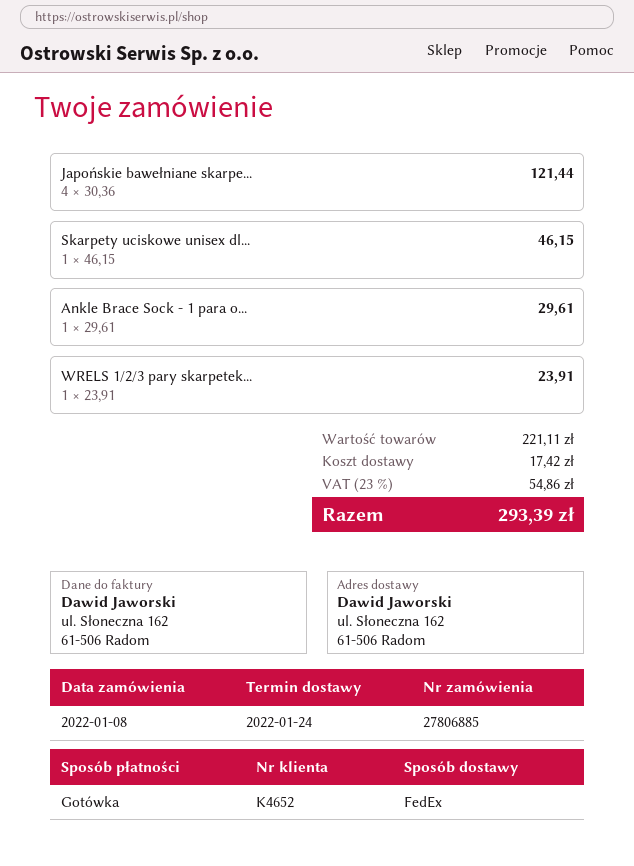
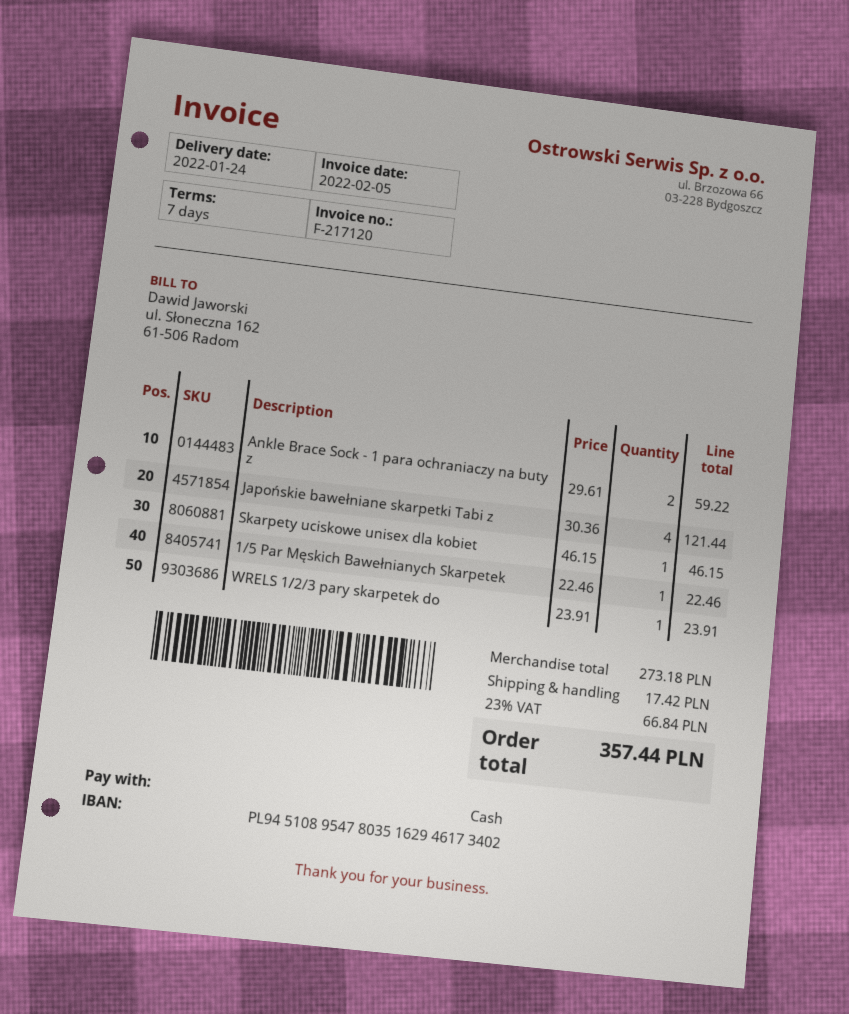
Ankle Brace Sock - 1 para o...: 1 x 29.61 = 29.61 -> 2 x 29.61 = 59.22
1/5 Par Męskich Bawełnianych Skarpetek: none -> 1 x 22.46 = 22.46
subtotal: 221.11 -> 273.18
tax: 23% = 54.86 -> 23% = 66.84
total: 293.39 -> 357.44

